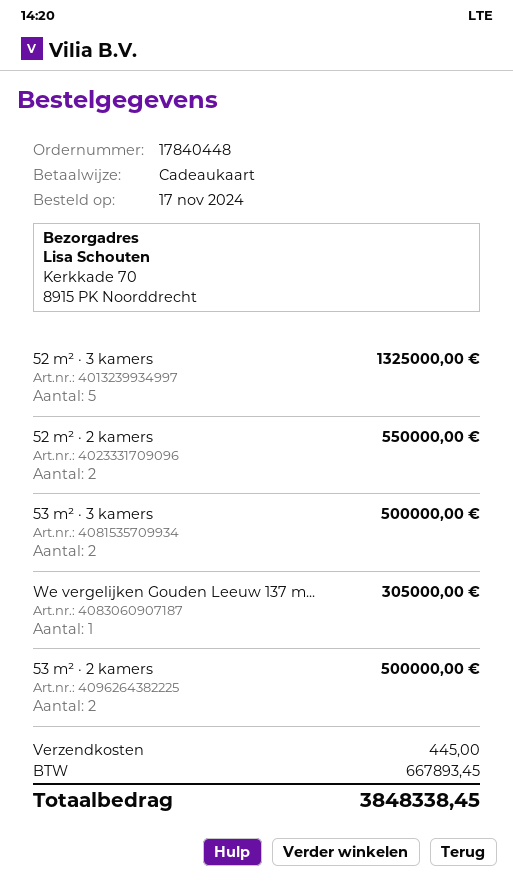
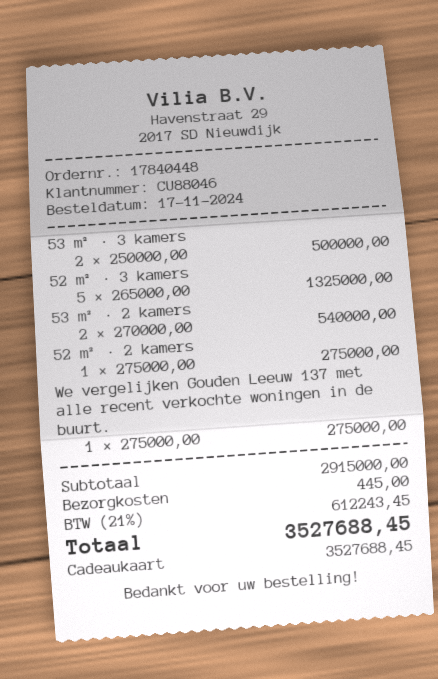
52 m² · 2 kamers: 2 for 550000.00 -> 1 for 275000.00
We vergelijken Gouden Leeuw 137 m...: 1 for 305000.00 -> 1 for 275000.00
53 m² · 2 kamers: 2 for 500000.00 -> 2 for 540000.00
tax: 667893.45 -> 612243.45
total: 3848338.45 -> 3527688.45

